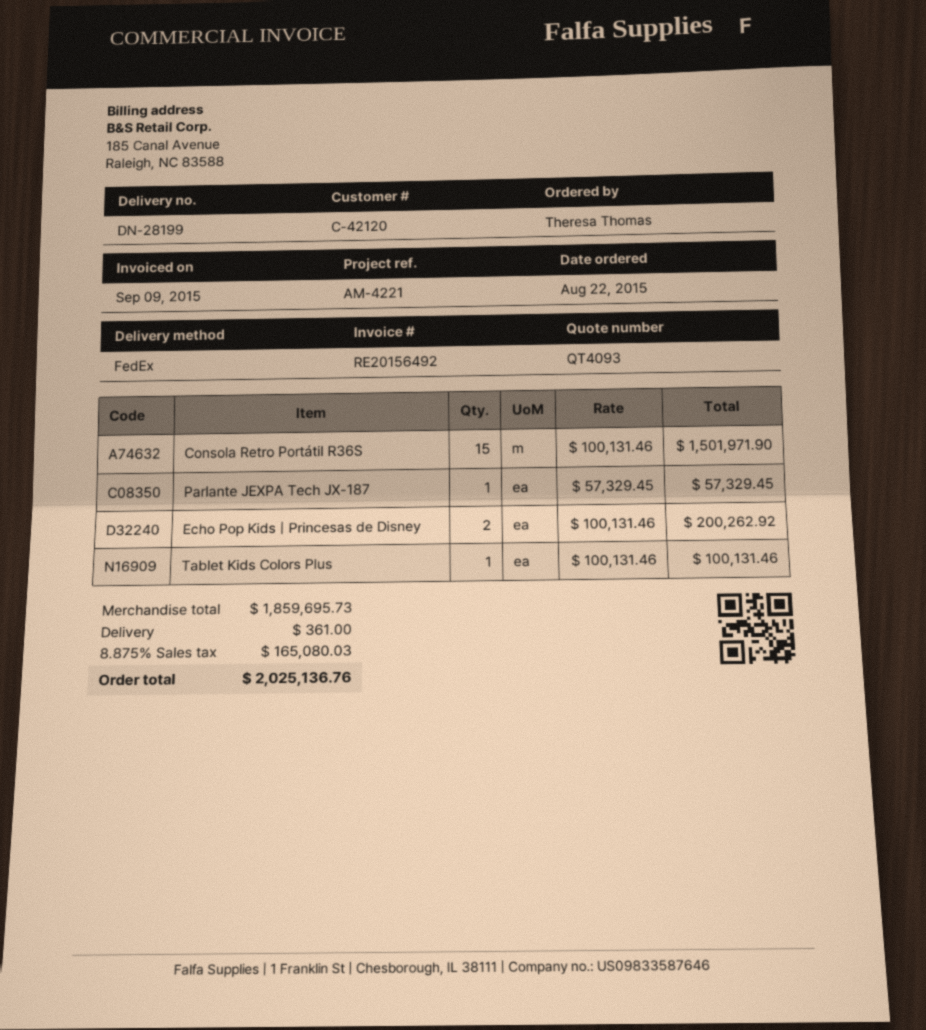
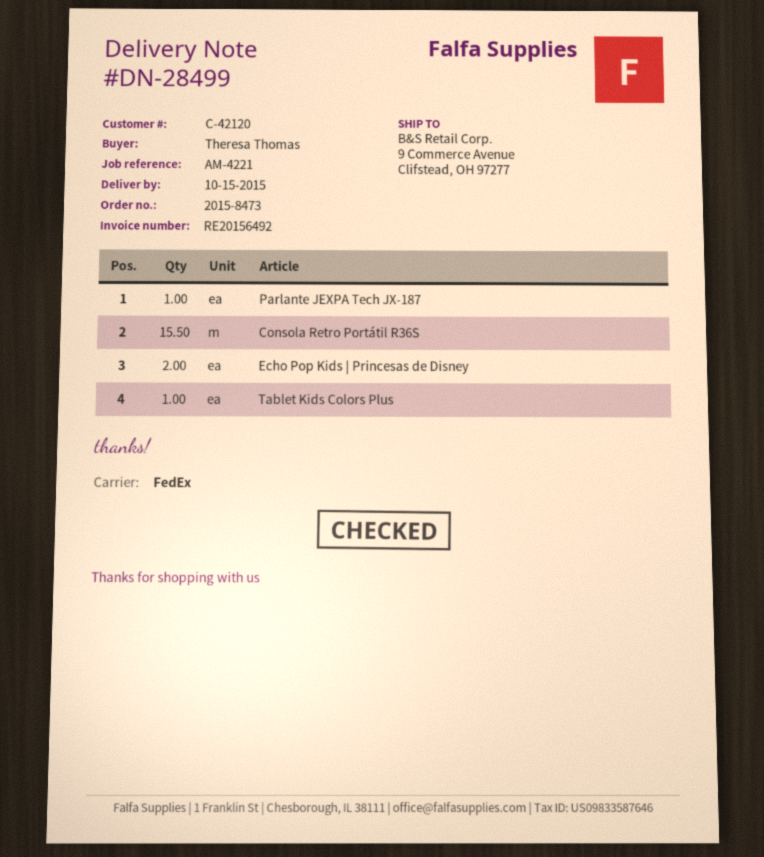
delivery note number: DN-28199 -> DN-28499
Consola Retro Portátil R36S: 15 -> 15.5

